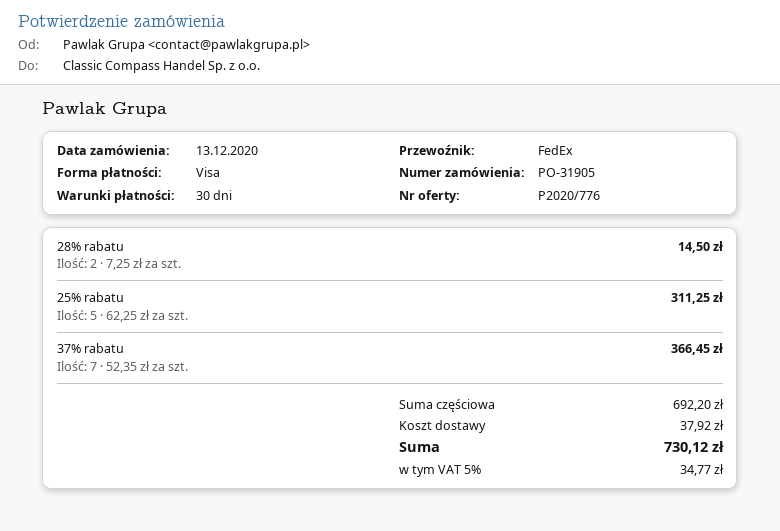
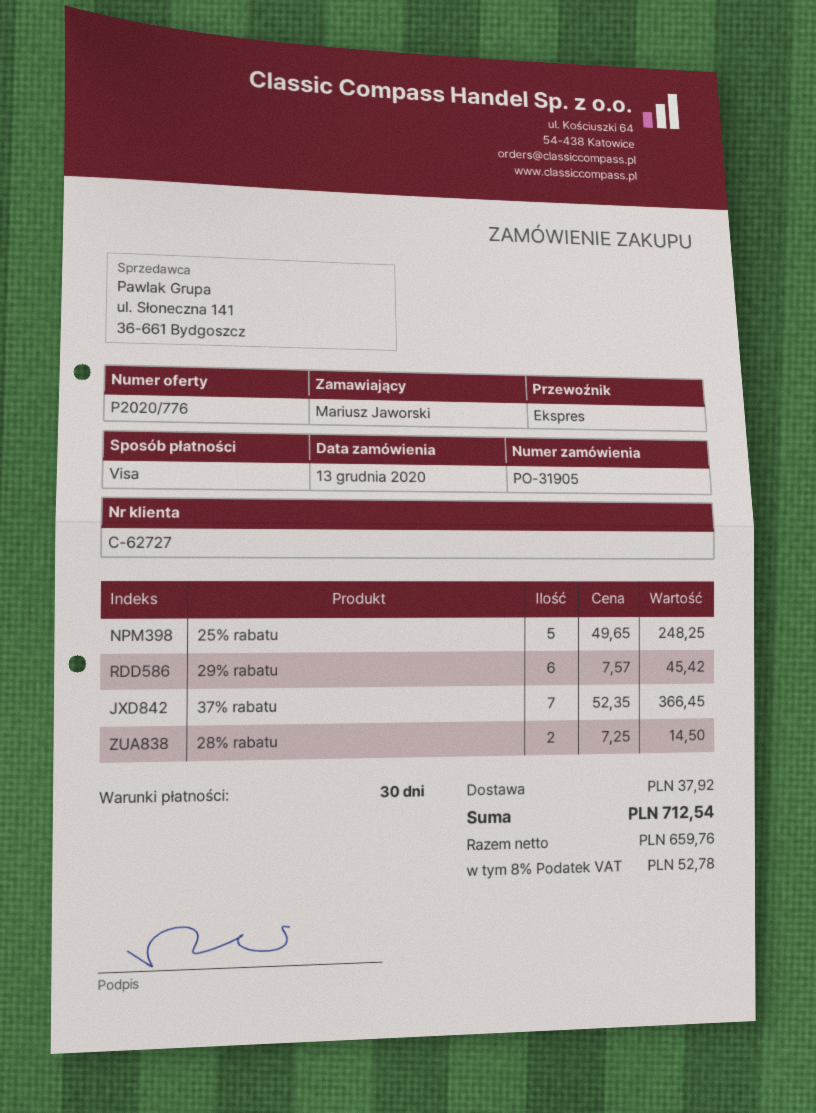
shipping method: FedEx -> express
25% rabatu: 5 x 62.25 = 311.25 -> 5 x 49.65 = 248.25
29% rabatu: none -> 6 x 7.57 = 45.42
tax: 5% = 34.77 -> 8% = 52.78
total: 730.12 -> 712.54

